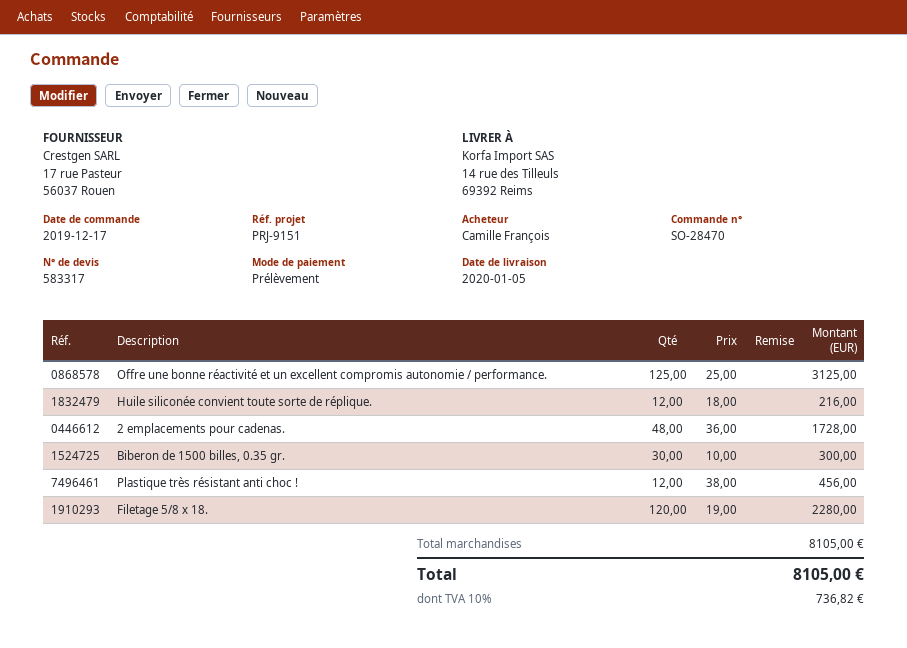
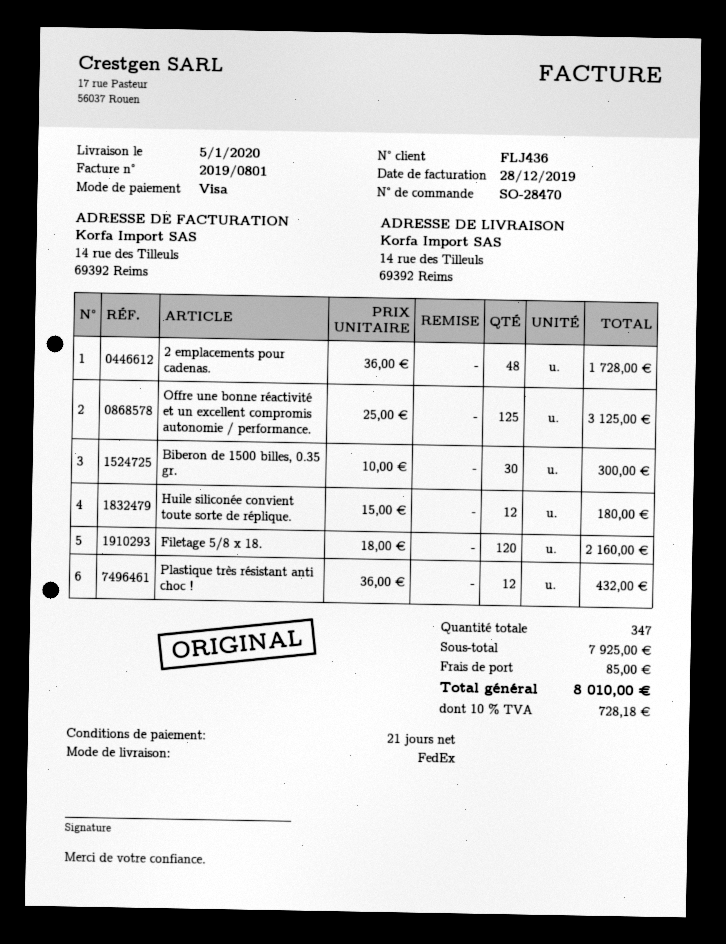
payment method: direct debit -> Visa
Huile siliconée convient toute sorte de réplique.: 12 x 18.00 = 216.00 -> 12 x 15.00 = 180.00
Plastique très résistant anti choc !: 12 x 38.00 = 456.00 -> 12 x 36.00 = 432.00
Filetage 5/8 x 18.: 120 x 19.00 = 2280.00 -> 120 x 18.00 = 2160.00
subtotal: 8105.00 -> 7925.00
shipping: none -> 85.00
tax: 10% = 736.82 -> 10% = 728.18
total: 8105.00 -> 8010.00

